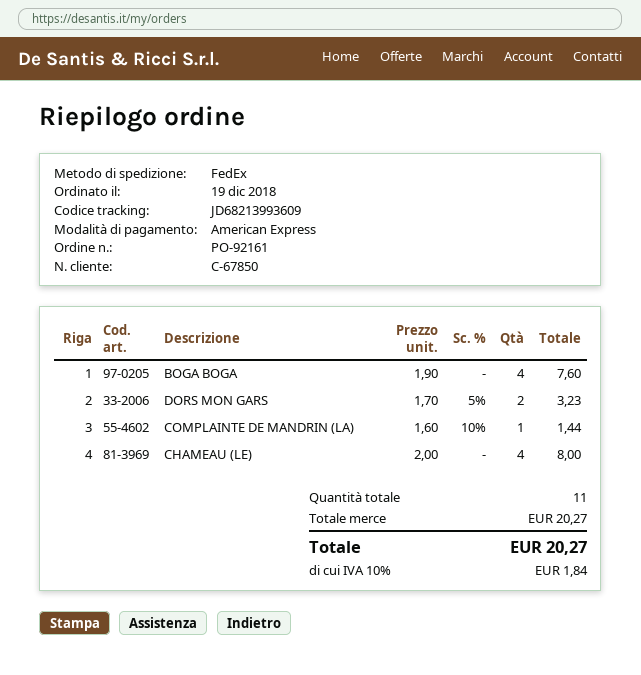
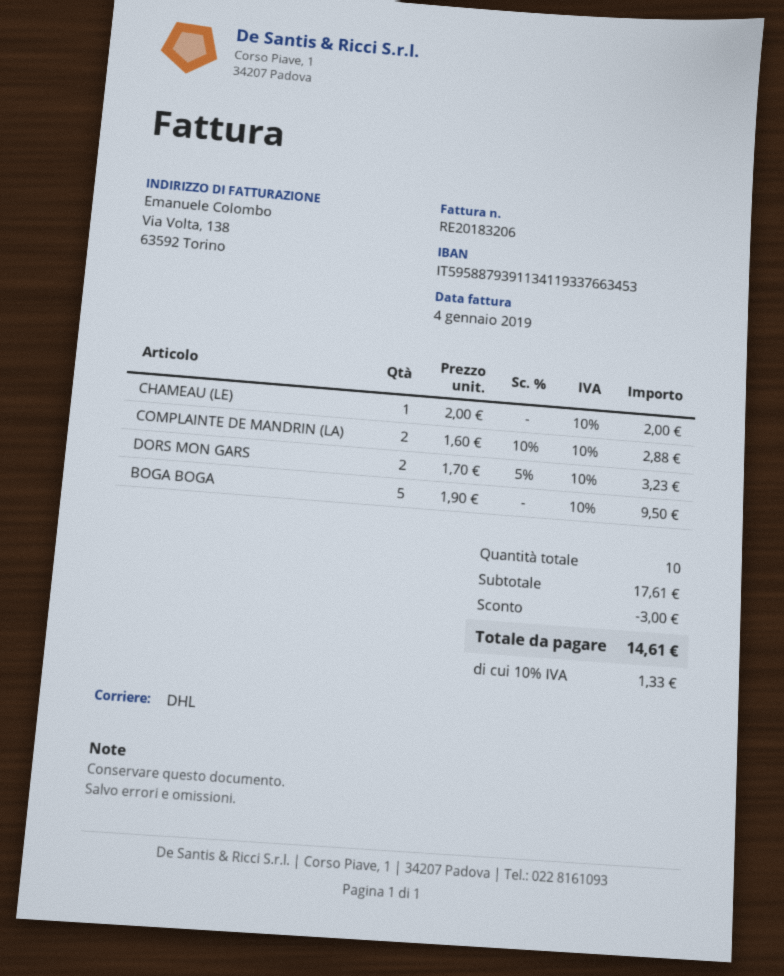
shipping method: FedEx -> DHL
BOGA BOGA: 4 x 1.90 = 7.60 -> 5 x 1.90 = 9.50
COMPLAINTE DE MANDRIN (LA): 1 x 1.60 - 10% = 1.44 -> 2 x 1.60 - 10% = 2.88
CHAMEAU (LE): 4 x 2.00 = 8.00 -> 1 x 2.00 = 2.00
total quantity: 11 -> 10
subtotal: 20.27 -> 17.61
discount: none -> 3.00
tax: 10% = 1.84 -> 10% = 1.33
total: 20.27 -> 14.61

